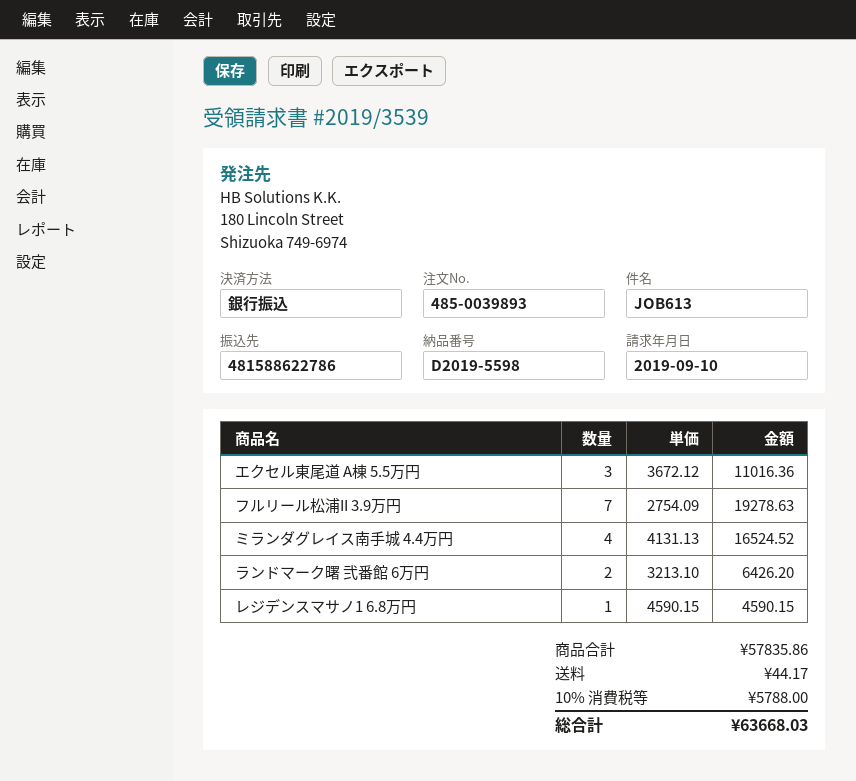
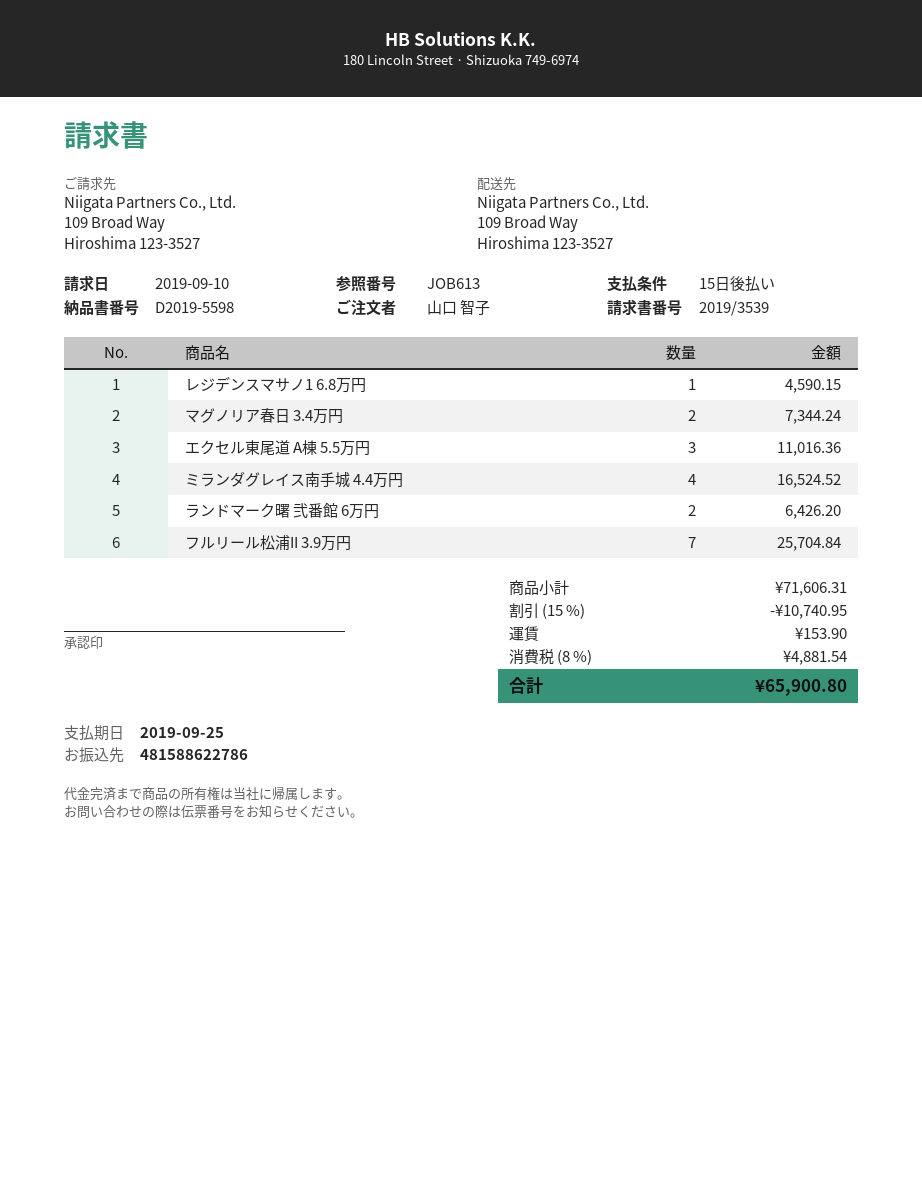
フルリール松浦II 3.9万円: 7 for 19278.63 -> 7 for 25704.84
マグノリア春日 3.4万円: none -> 2 for 7344.24
subtotal: 57835.86 -> 71606.31
discount: none -> 15% = 10740.95
shipping: 44.17 -> 153.90
tax: 10% = 5788.00 -> 8% = 4881.54
total: 63668.03 -> 65900.80

